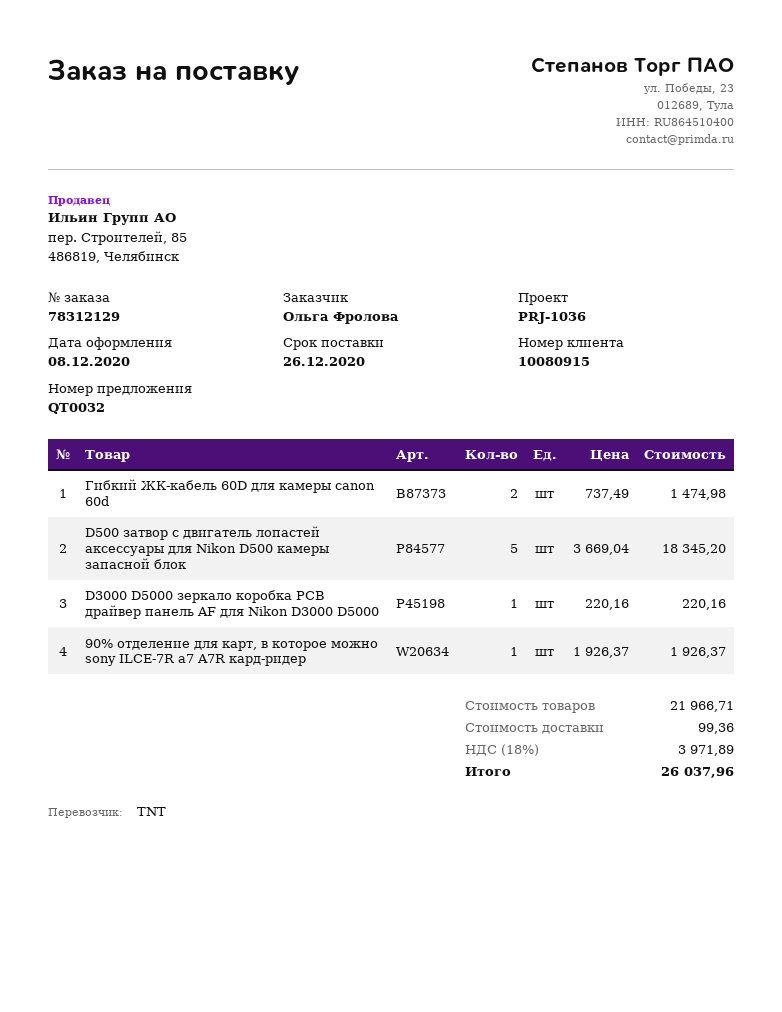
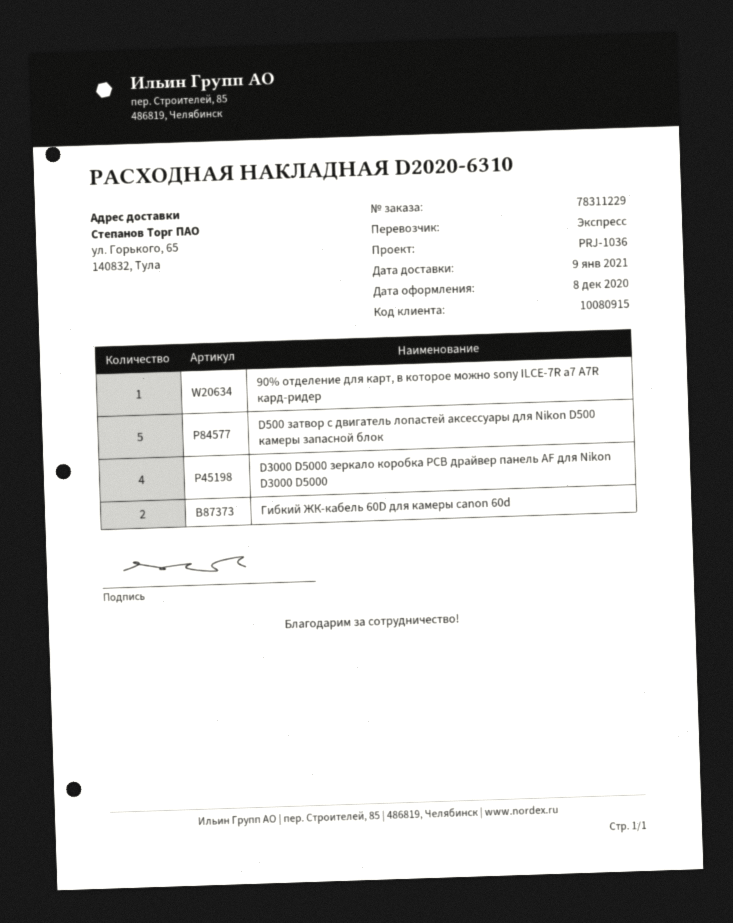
order number: 78312129 -> 78311229
delivery date: 2020-12-26 -> 2021-01-09
shipping method: TNT -> express
D3000 D5000 зеркало коробка PCB драйвер панель AF для Nikon D3000 D5000: 1 -> 4

